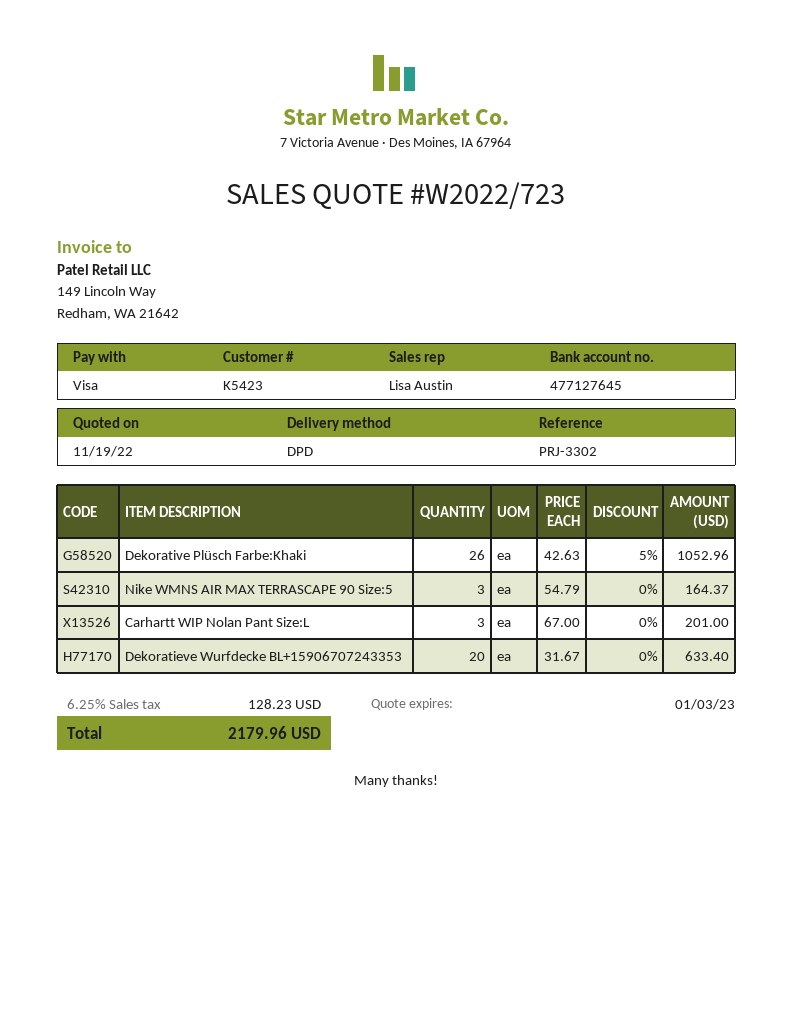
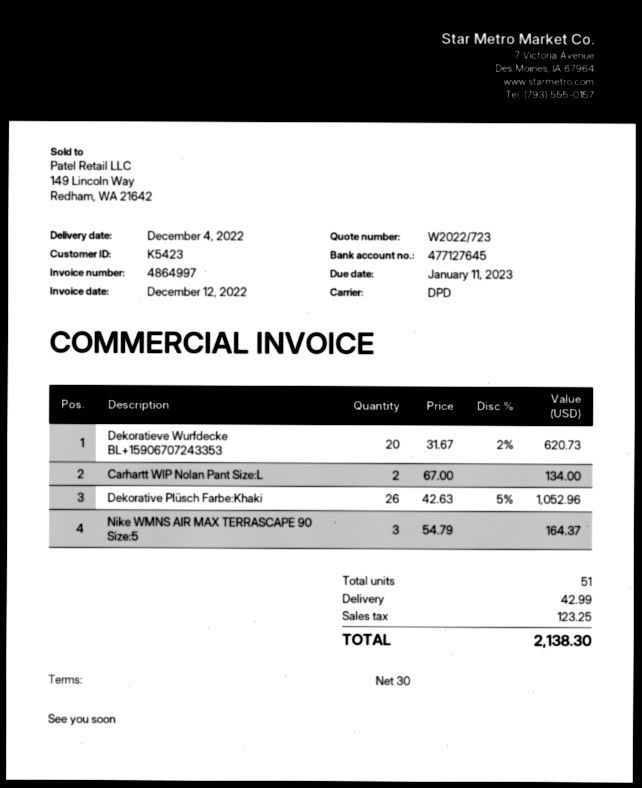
Carhartt WIP Nolan Pant Size:L: 3 x 67.00 = 201.00 -> 2 x 67.00 = 134.00
Dekoratieve Wurfdecke BL+15906707243353: 20 x 31.67 = 633.40 -> 20 x 31.67 - 2% = 620.73
shipping: none -> 42.99
tax: 128.23 -> 123.25
total: 2179.96 -> 2138.30

